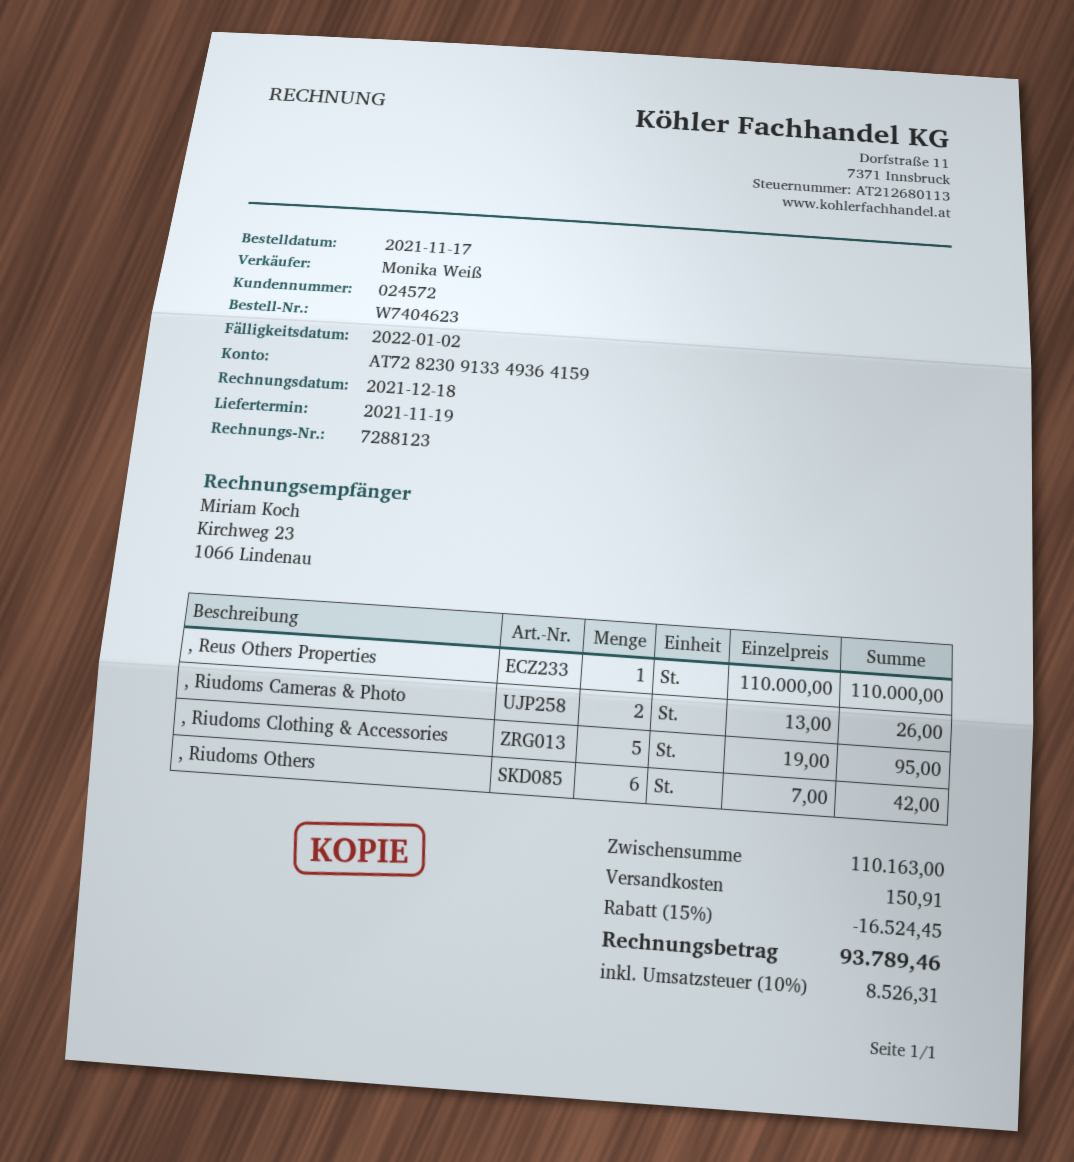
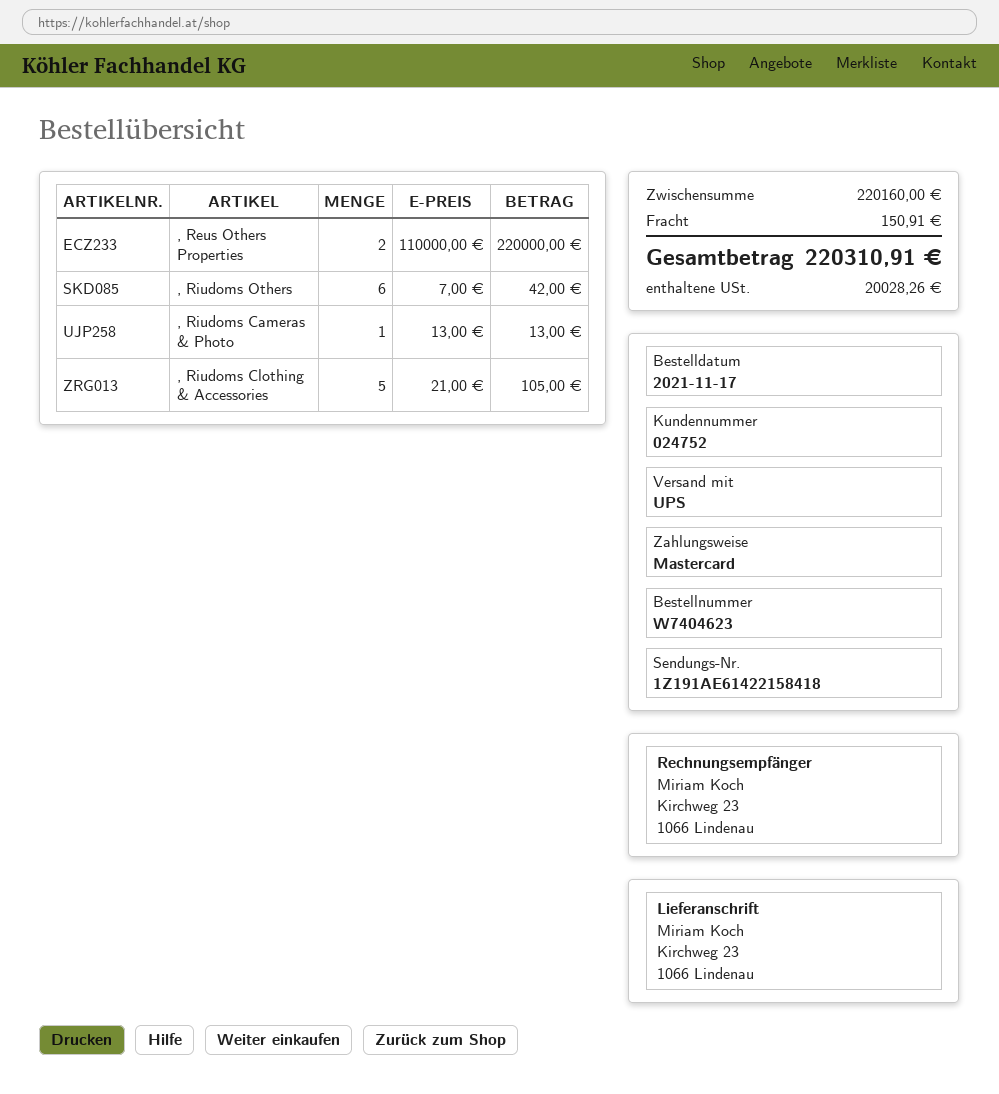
customer number: 024572 -> 024752
, Reus Others Properties: 1 x 110000.00 = 110000.00 -> 2 x 110000.00 = 220000.00
, Riudoms Cameras & Photo: 2 x 13.00 = 26.00 -> 1 x 13.00 = 13.00
, Riudoms Clothing & Accessories: 5 x 19.00 = 95.00 -> 5 x 21.00 = 105.00
subtotal: 110163.00 -> 220160.00
discount: 15% = 16524.45 -> none
tax: 8526.31 -> 20028.26
total: 93789.46 -> 220310.91

